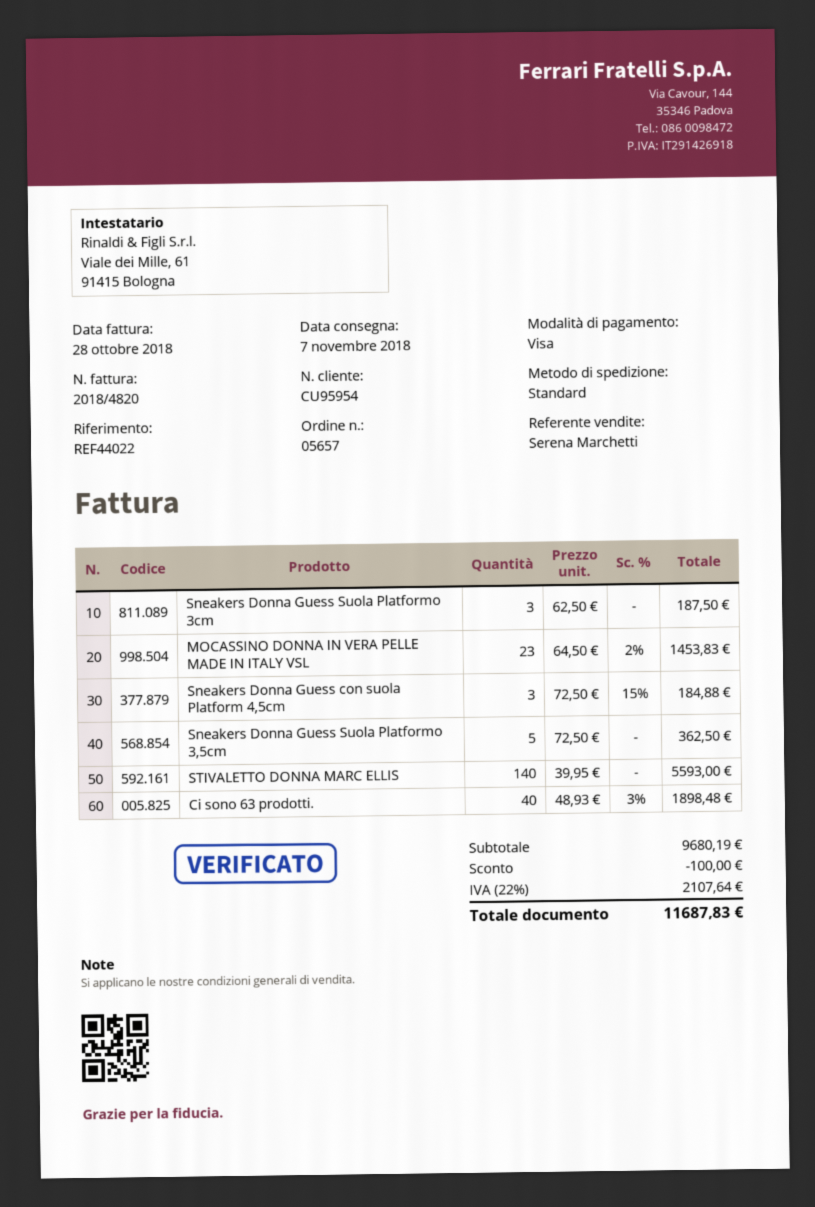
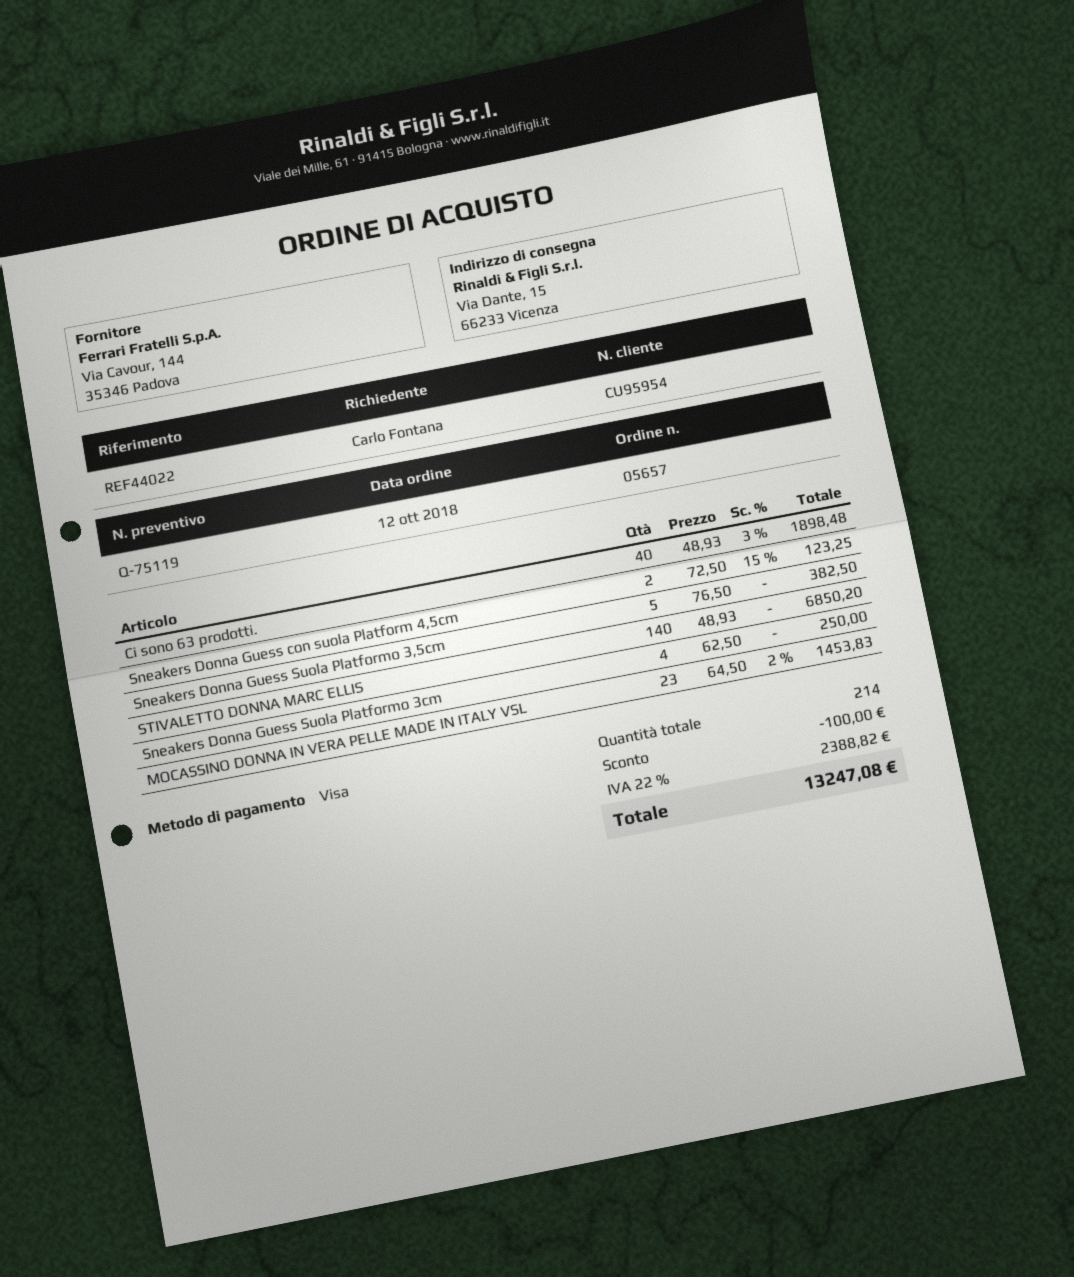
Sneakers Donna Guess Suola Platformo 3cm: 3 x 62.50 = 187.50 -> 4 x 62.50 = 250.00
Sneakers Donna Guess con suola Platform 4,5cm: 3 x 72.50 - 15% = 184.88 -> 2 x 72.50 - 15% = 123.25
Sneakers Donna Guess Suola Platformo 3,5cm: 5 x 72.50 = 362.50 -> 5 x 76.50 = 382.50
STIVALETTO DONNA MARC ELLIS: 140 x 39.95 = 5593.00 -> 140 x 48.93 = 6850.20
tax: 22% = 2107.64 -> 22% = 2388.82
total: 11687.83 -> 13247.08

